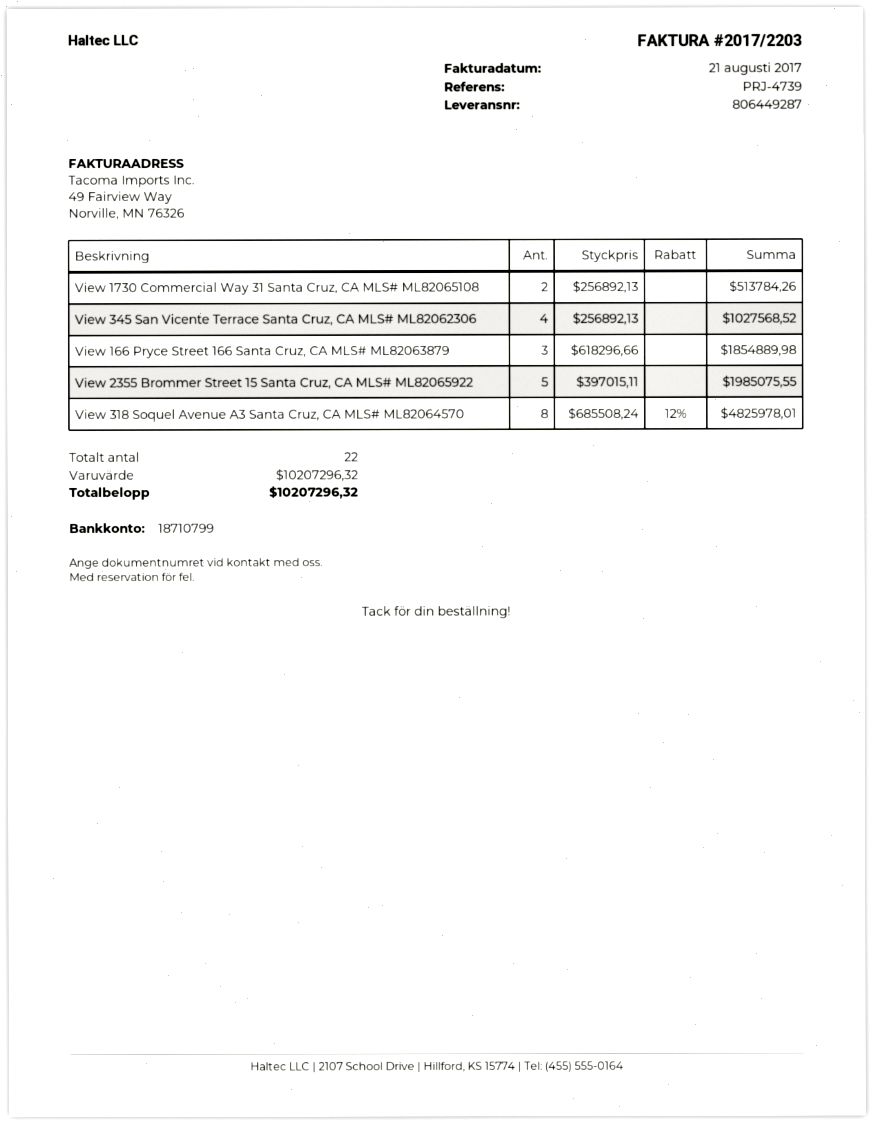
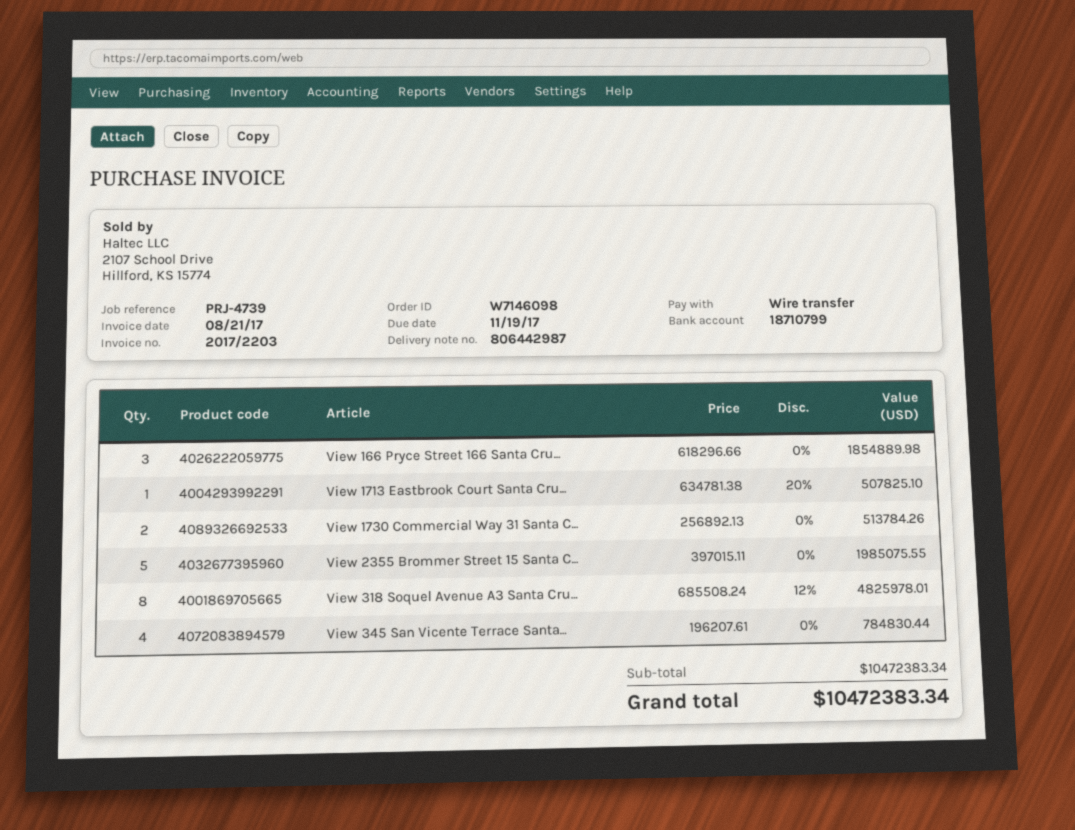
delivery note number: 806449287 -> 806442987
View 345 San Vicente Terrace Santa Cruz, CA MLS# ML82062306: 4 x 256892.13 = 1027568.52 -> 4 x 196207.61 = 784830.44
View 1713 Eastbrook Court Santa Cru...: none -> 1 x 634781.38 - 20% = 507825.10
subtotal: 10207296.32 -> 10472383.34
total: 10207296.32 -> 10472383.34

